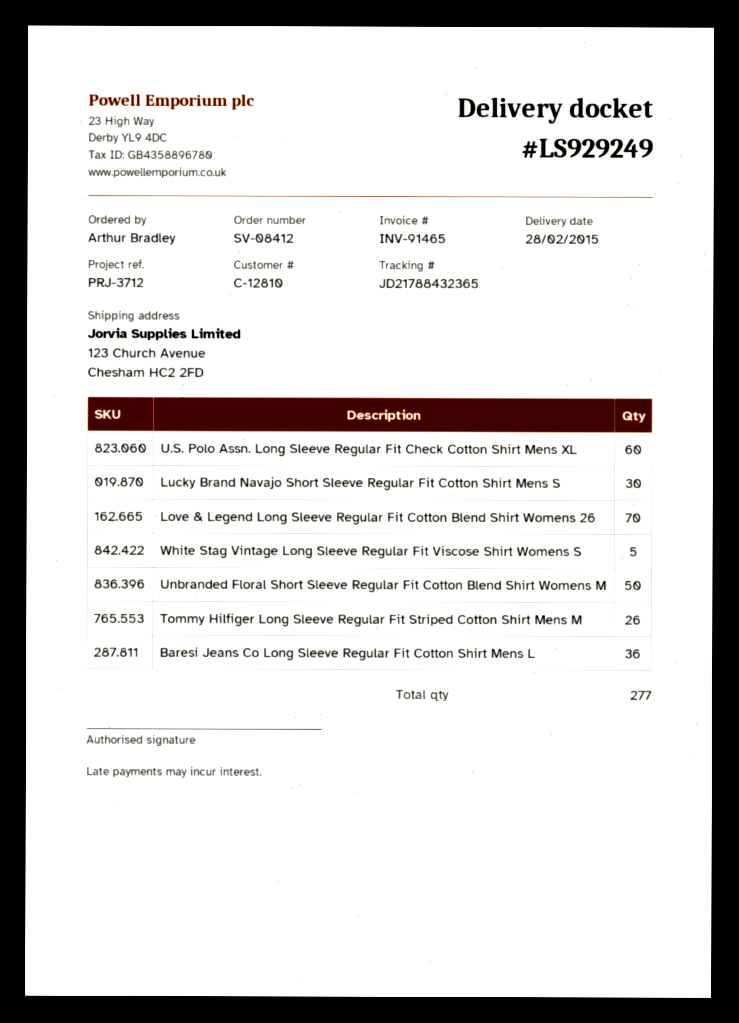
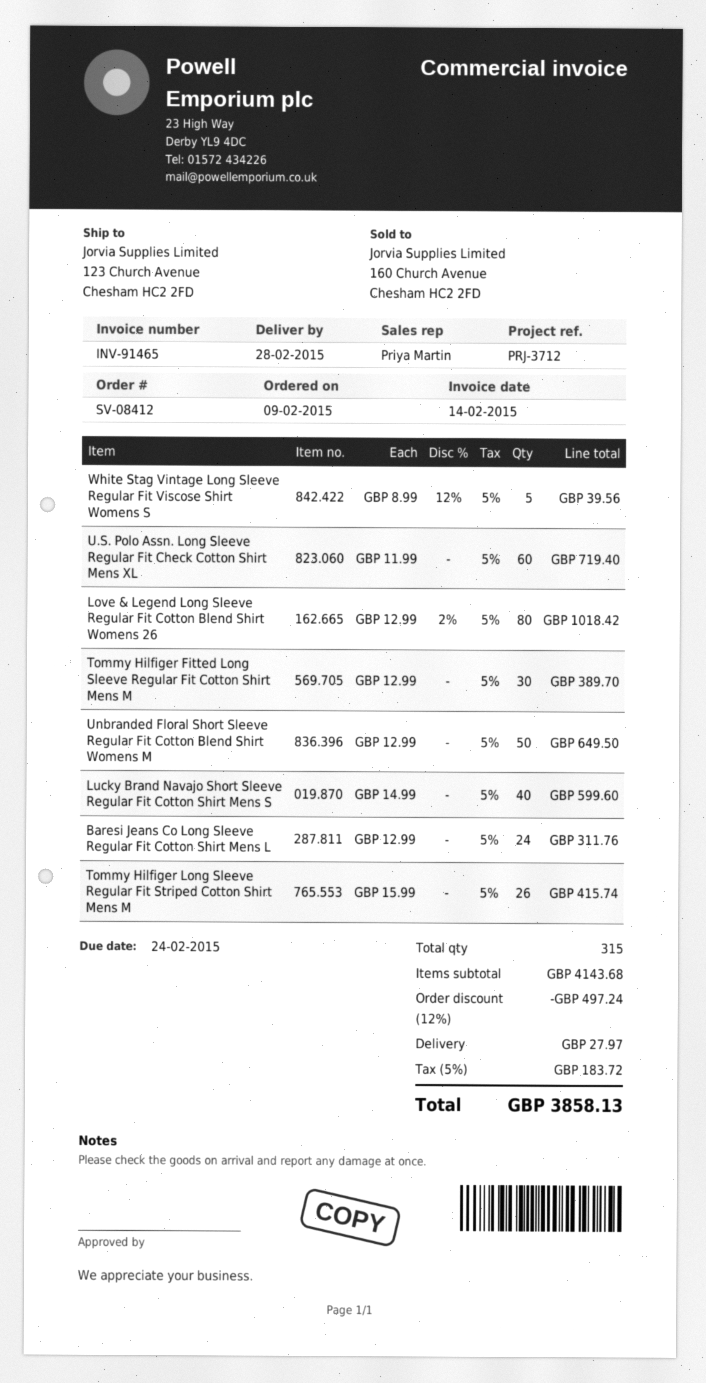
Lucky Brand Navajo Short Sleeve Regular Fit Cotton Shirt Mens S: 30 -> 40
Love & Legend Long Sleeve Regular Fit Cotton Blend Shirt Womens 26: 70 -> 80
Baresi Jeans Co Long Sleeve Regular Fit Cotton Shirt Mens L: 36 -> 24
Tommy Hilfiger Fitted Long Sleeve Regular Fit Cotton Shirt Mens M: none -> 30
total quantity: 277 -> 315

